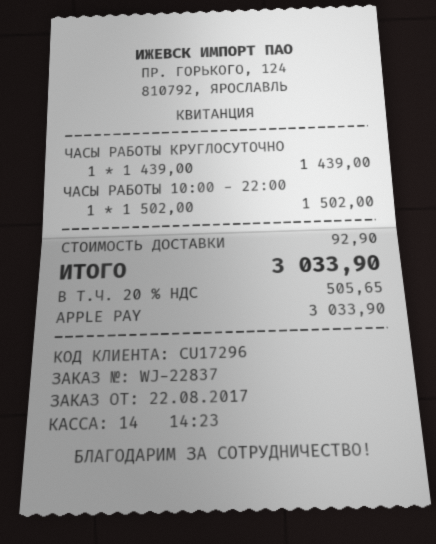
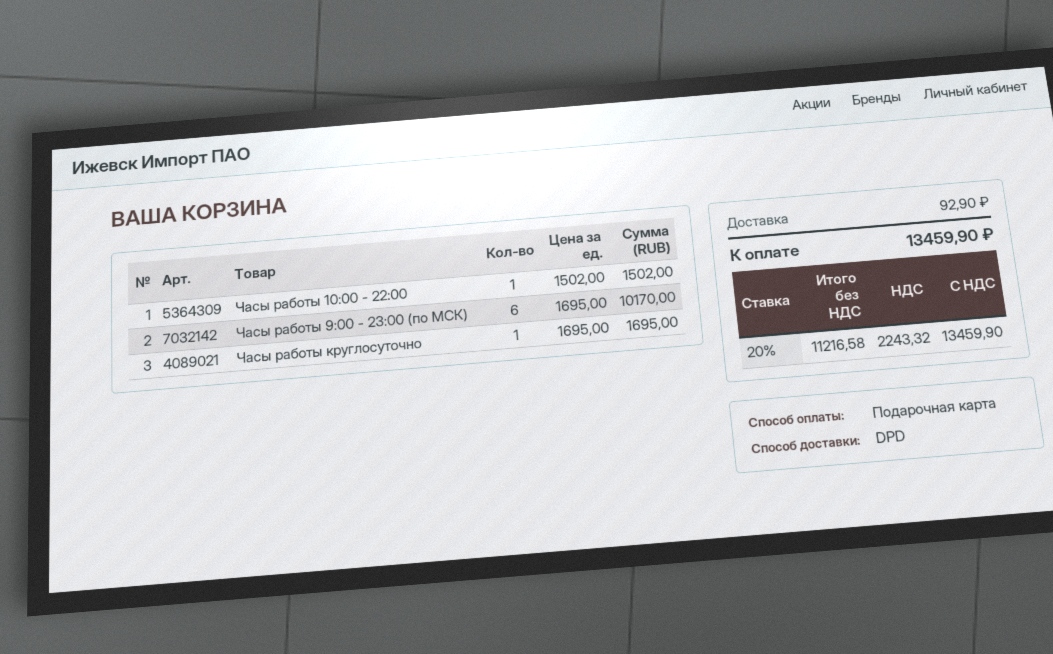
payment method: Apple Pay -> gift card
ЧАСЫ РАБОТЫ КРУГЛОСУТОЧНО: 1 x 1439.00 = 1439.00 -> 1 x 1695.00 = 1695.00
Часы работы 9:00 - 23:00 (по МСК): none -> 6 x 1695.00 = 10170.00
tax: 20% = 505.65 -> 20% = 2243.32
total: 3033.90 -> 13459.90

